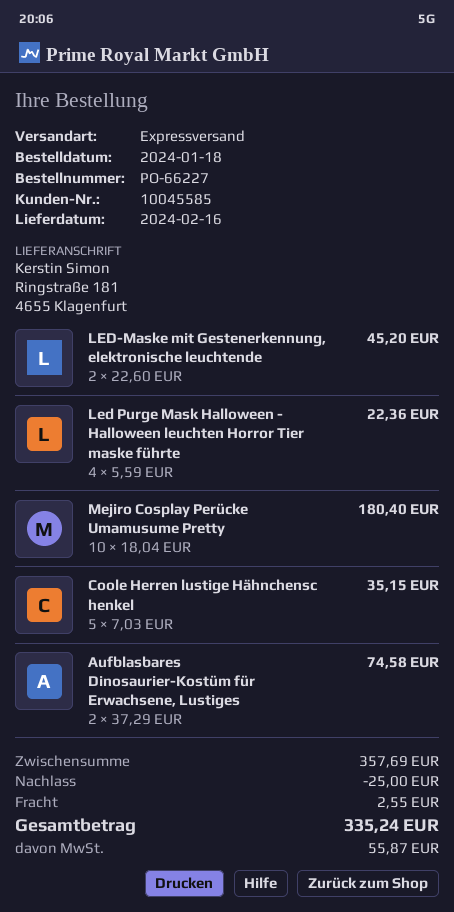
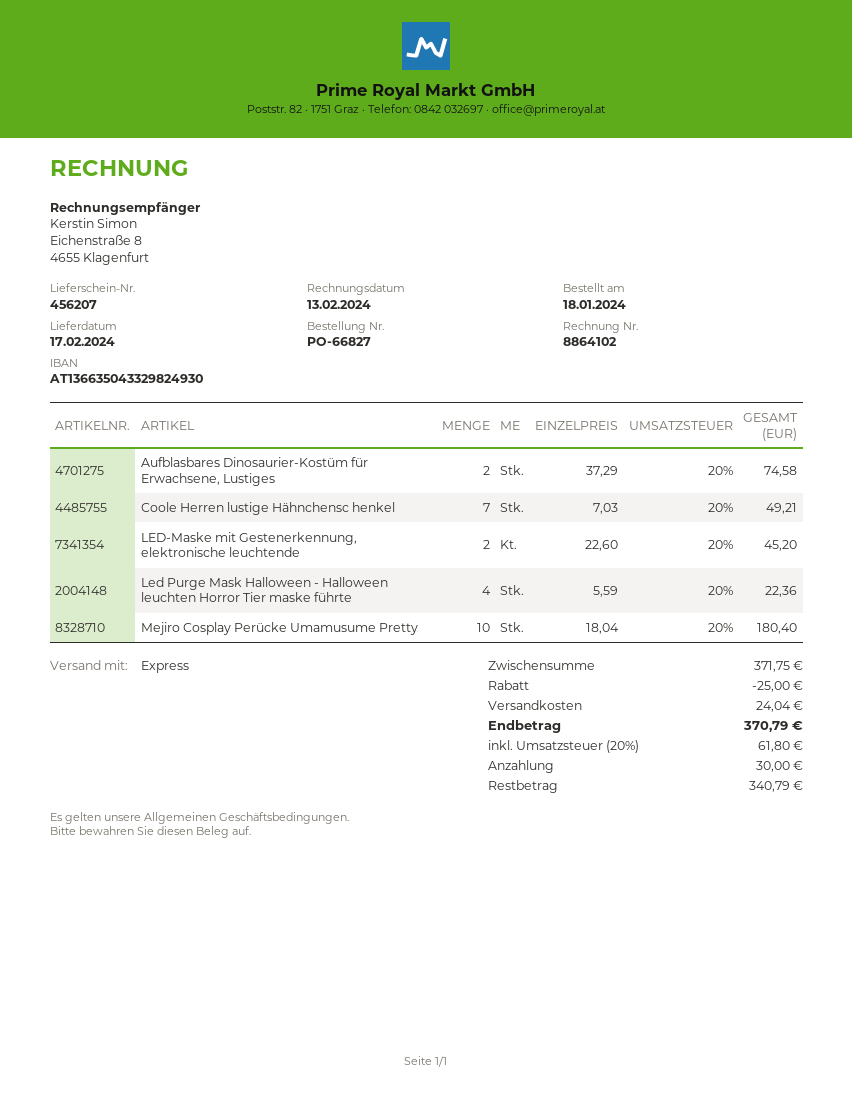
order number: PO-66227 -> PO-66827
delivery date: 2024-02-16 -> 2024-02-17
Coole Herren lustige Hähnchensc henkel: 5 x 7.03 = 35.15 -> 7 x 7.03 = 49.21
subtotal: 357.69 -> 371.75
shipping: 2.55 -> 24.04
tax: 55.87 -> 61.80
total: 335.24 -> 370.79

